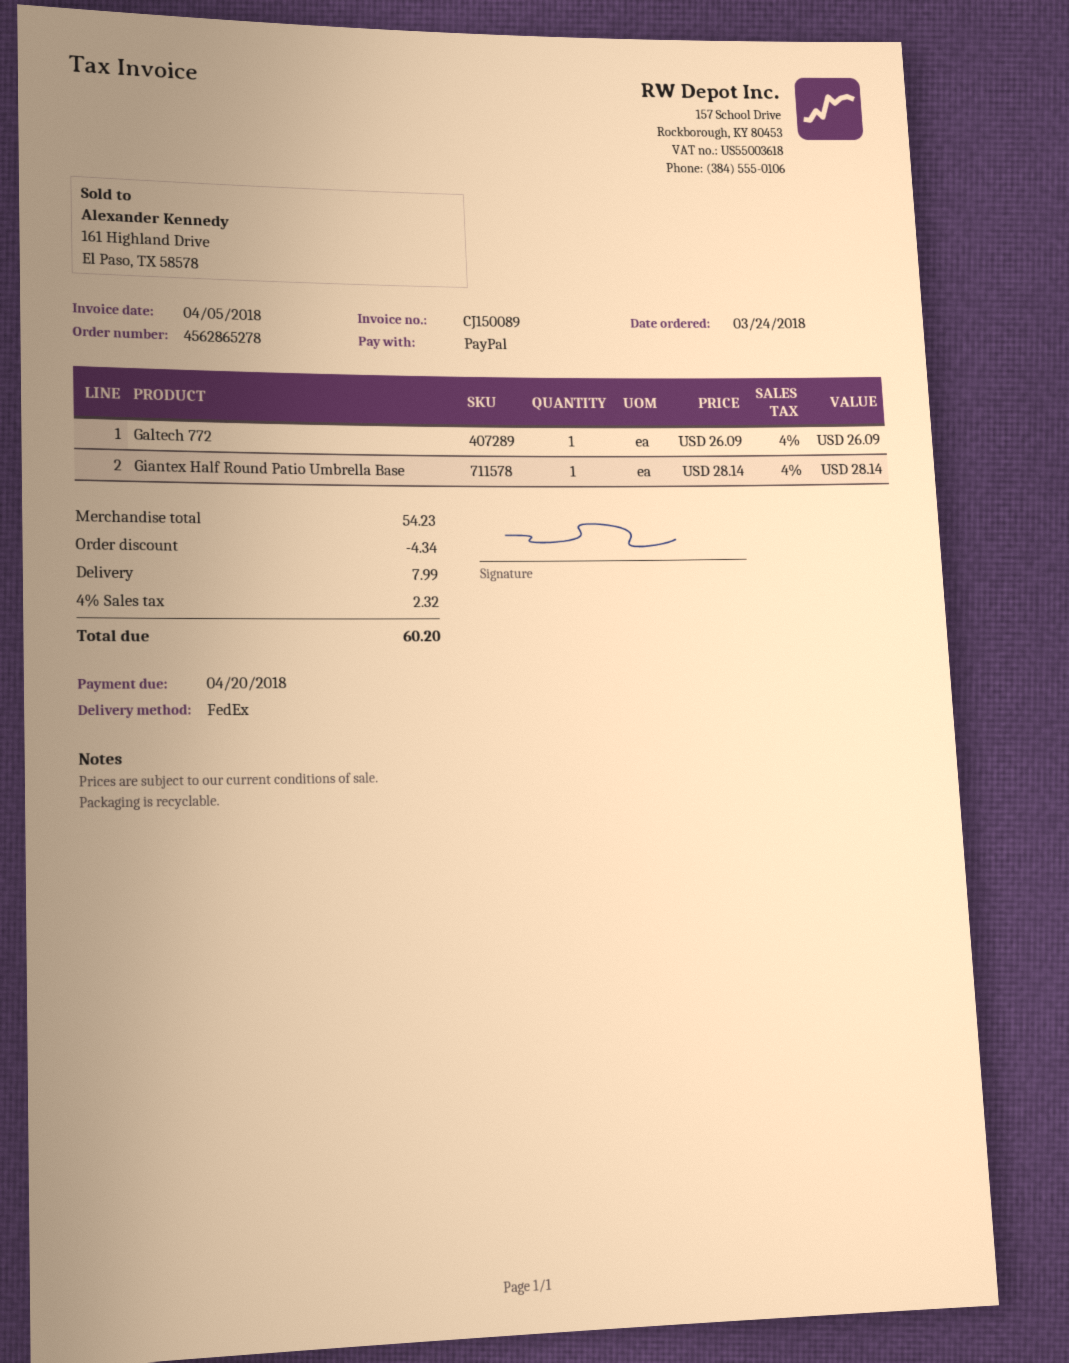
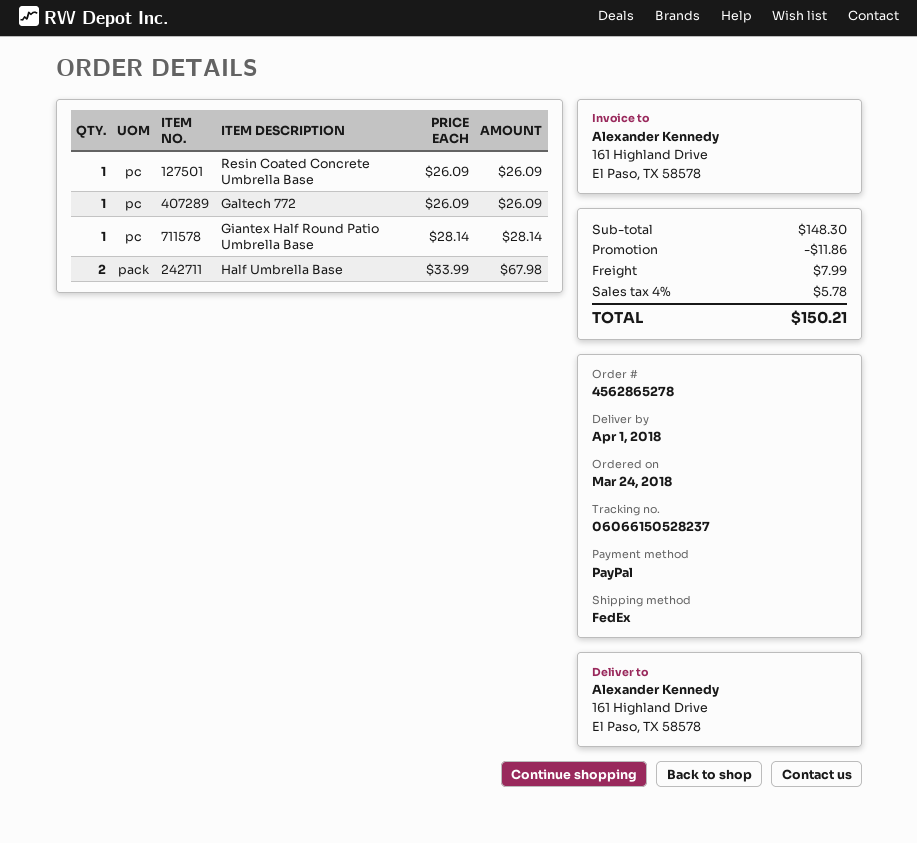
Resin Coated Concrete Umbrella Base: none -> 1 x 26.09 = 26.09
Half Umbrella Base: none -> 2 x 33.99 = 67.98
subtotal: 54.23 -> 148.30
discount: 4.34 -> 11.86
tax: 4% = 2.32 -> 4% = 5.78
total: 60.20 -> 150.21

